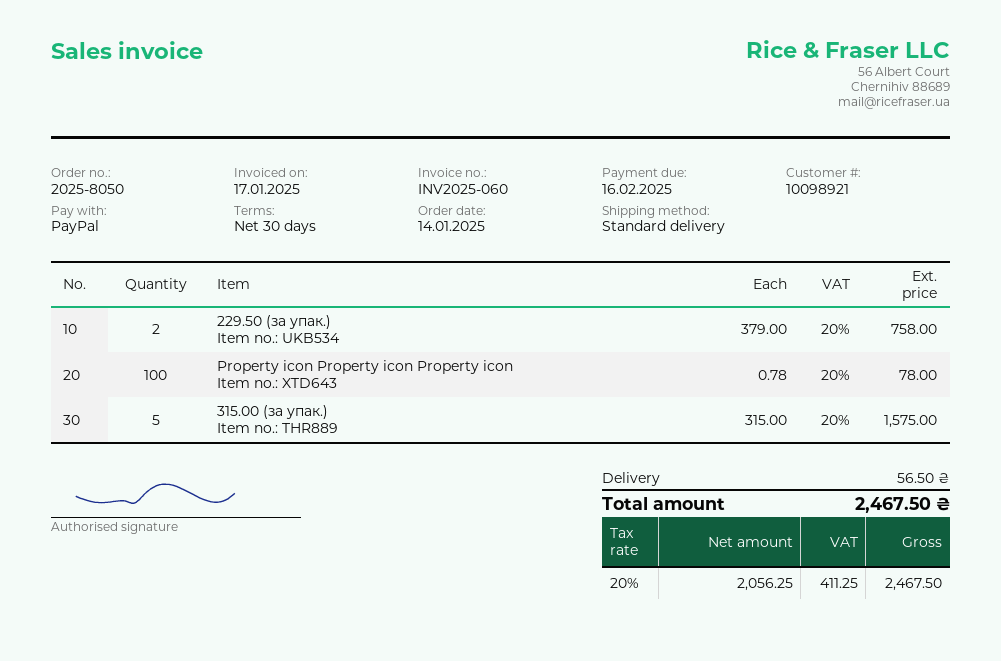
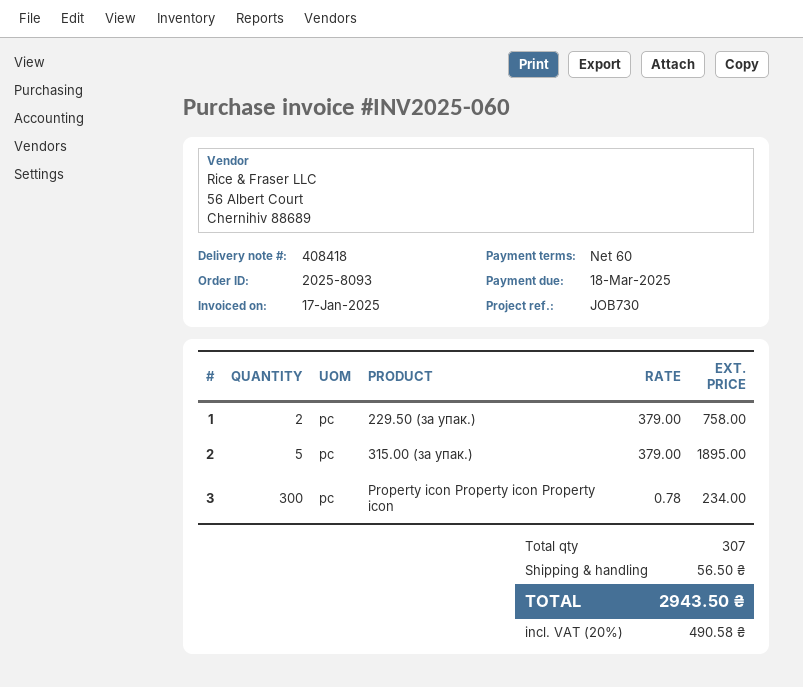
order number: 2025-8050 -> 2025-8093
payment terms: 30 days -> 60 days
due date: 2025-02-16 -> 2025-03-18
Property icon Property icon Property icon: 100 x 0.78 = 78.00 -> 300 x 0.78 = 234.00
315.00 (за упак.): 5 x 315.00 = 1575.00 -> 5 x 379.00 = 1895.00
tax: 20% = 411.25 -> 20% = 490.58
total: 2467.50 -> 2943.50

